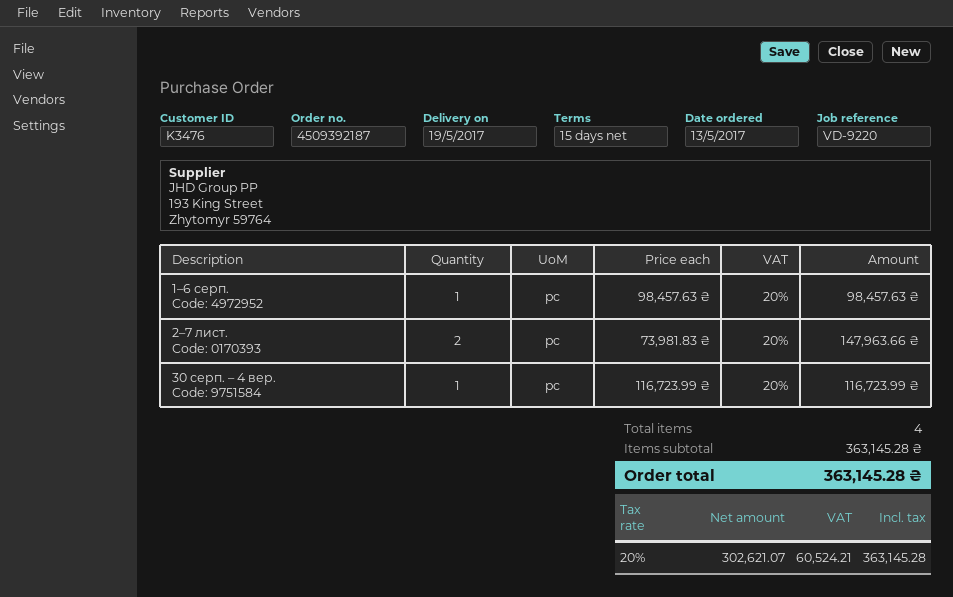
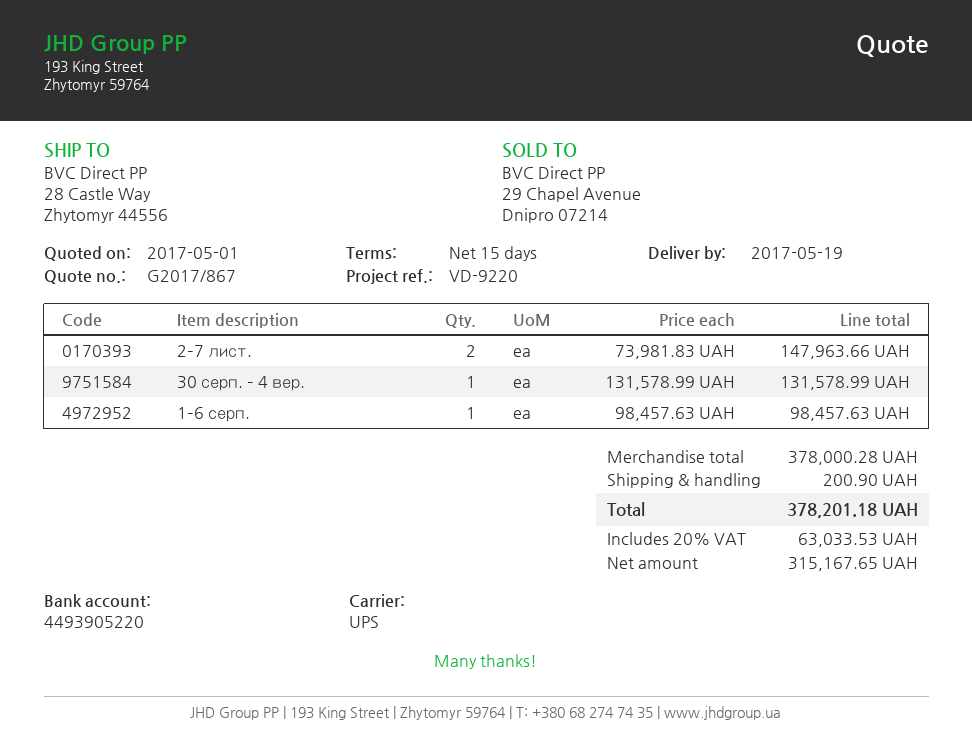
30 серп. – 4 вер.: 1 x 116723.99 = 116723.99 -> 1 x 131578.99 = 131578.99
subtotal: 363145.28 -> 378000.28
shipping: none -> 200.90
net: 302621.07 -> 315167.65
tax: 20% = 60524.21 -> 20% = 63033.53
total: 363145.28 -> 378201.18

